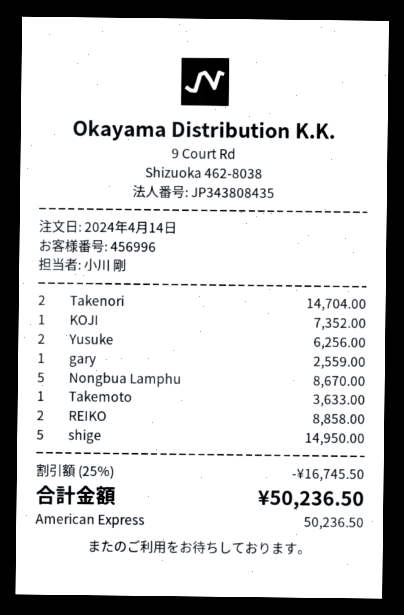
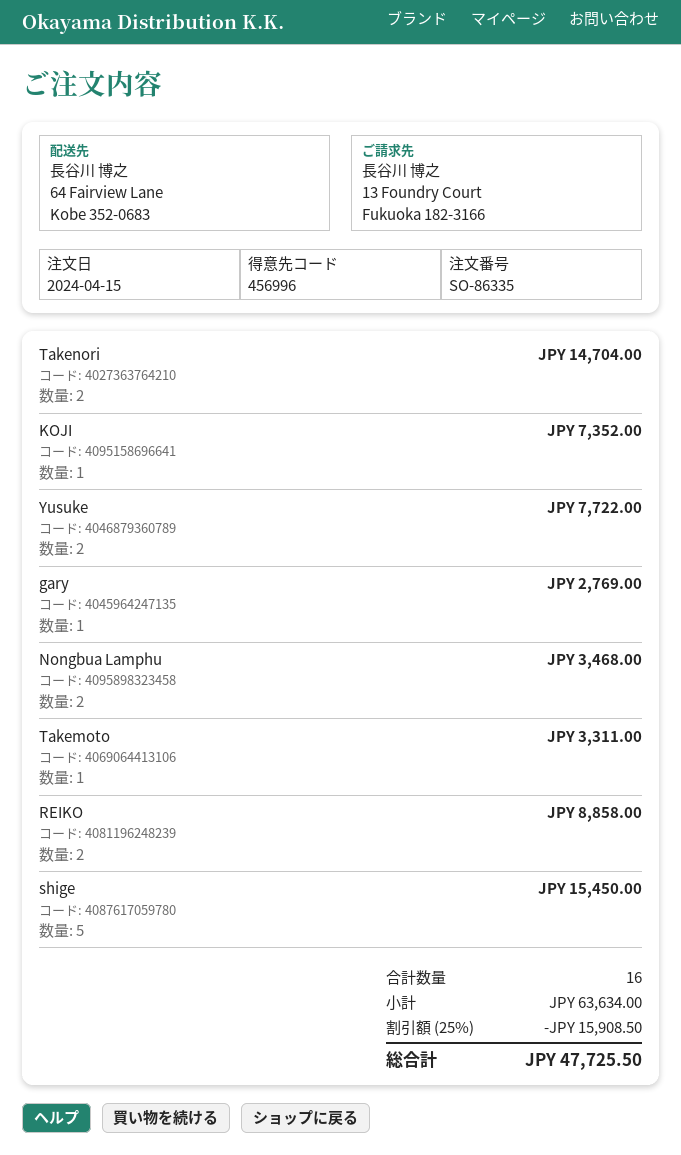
order date: 2024-04-14 -> 2024-04-15
Yusuke: 2 for 6256.00 -> 2 for 7722.00
gary: 1 for 2559.00 -> 1 for 2769.00
Nongbua Lamphu: 5 for 8670.00 -> 2 for 3468.00
Takemoto: 1 for 3633.00 -> 1 for 3311.00
shige: 5 for 14950.00 -> 5 for 15450.00
discount: 25% = 16745.50 -> 25% = 15908.50
total: 50236.50 -> 47725.50

